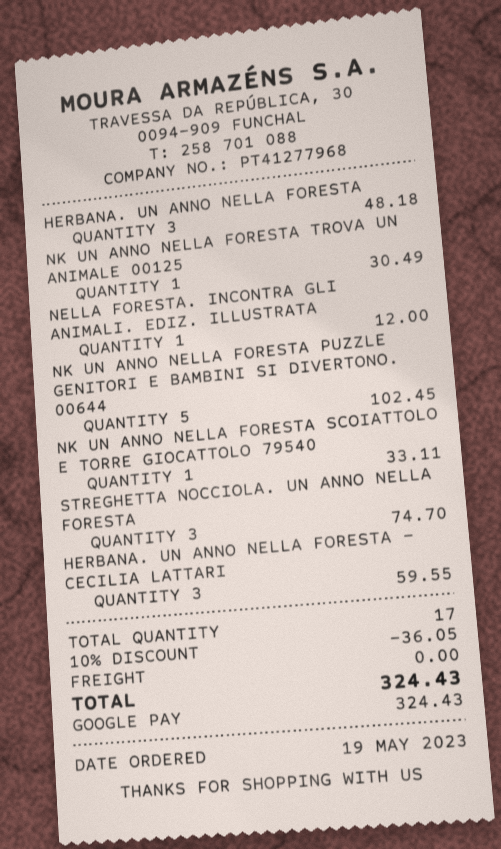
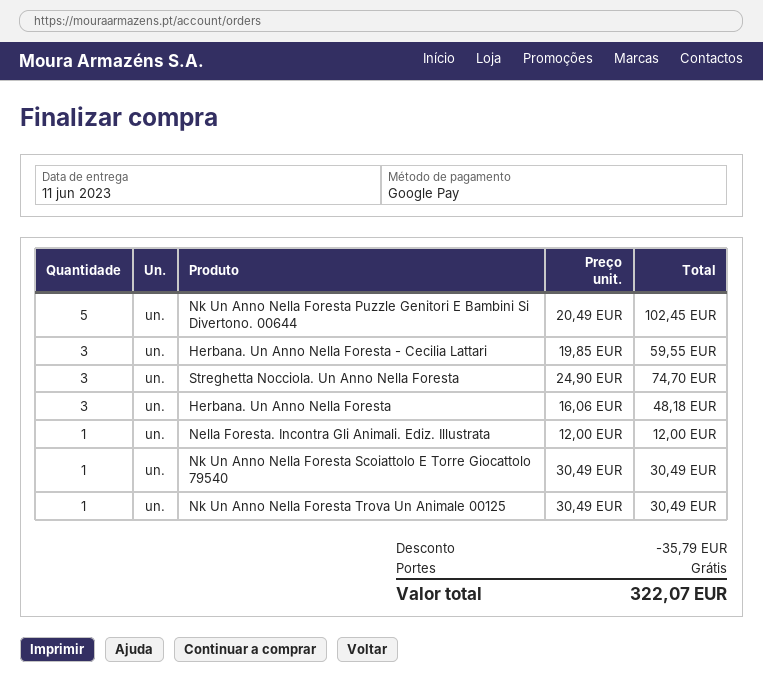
NK UN ANNO NELLA FORESTA SCOIATTOLO E TORRE GIOCATTOLO 79540: 1 for 33.11 -> 1 for 30.49
discount: 36.05 -> 35.79
total: 324.43 -> 322.07

